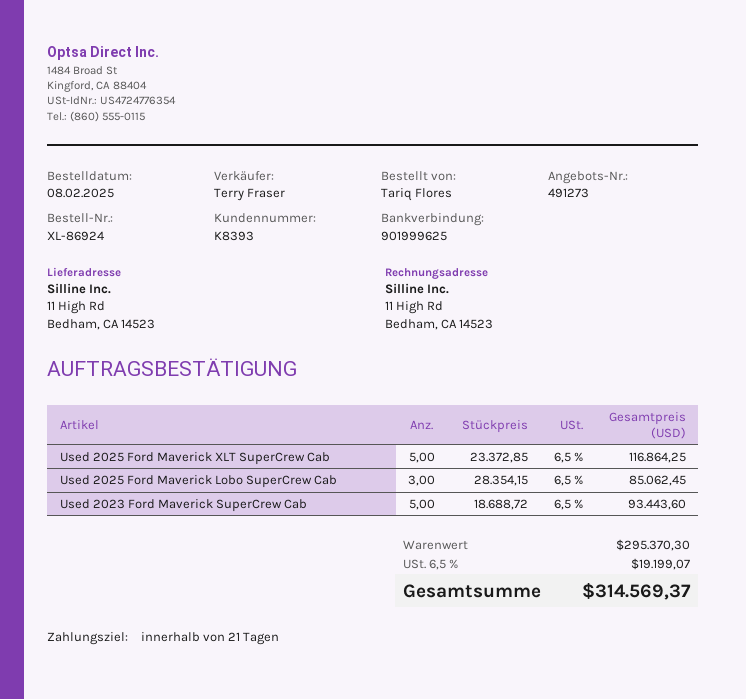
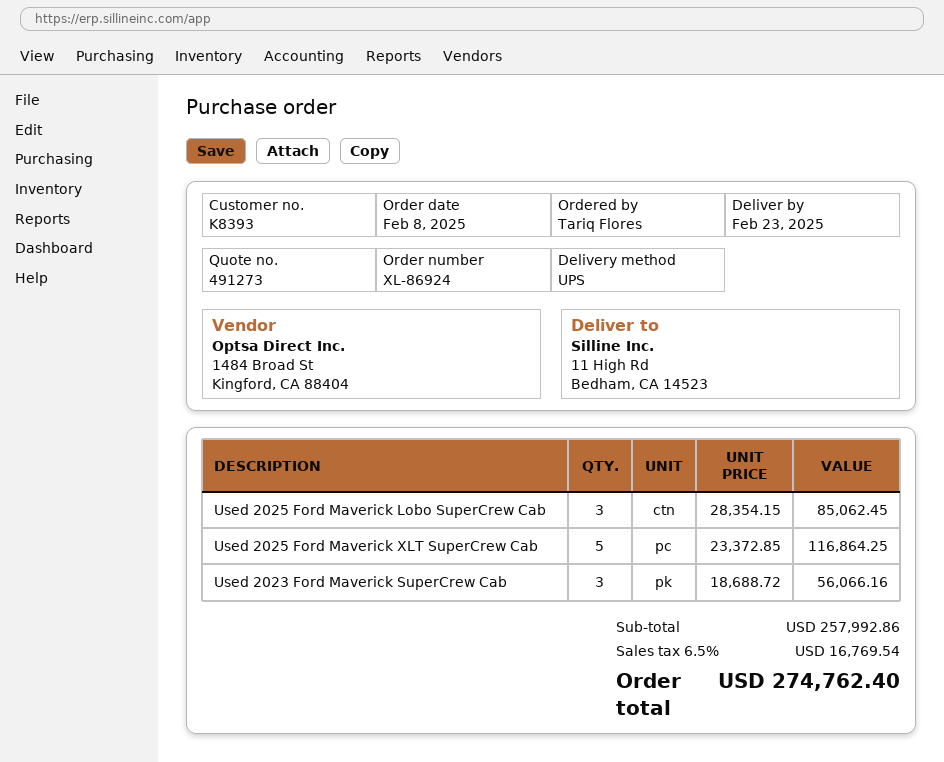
Used 2023 Ford Maverick SuperCrew Cab: 5 x 18688.72 = 93443.60 -> 3 x 18688.72 = 56066.16
subtotal: 295370.30 -> 257992.86
tax: 6.5% = 19199.07 -> 6.5% = 16769.54
total: 314569.37 -> 274762.40

